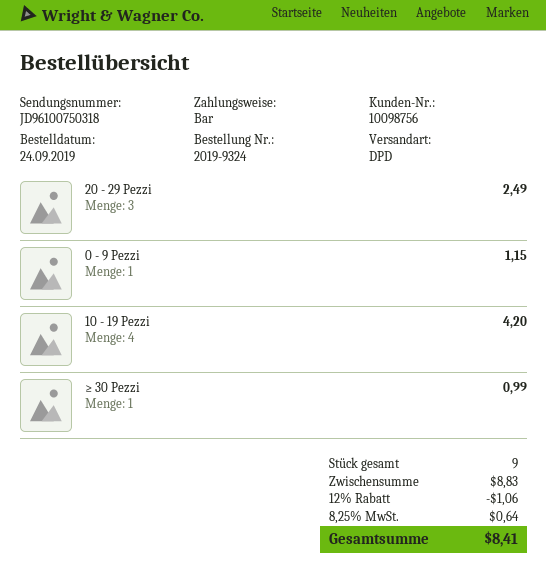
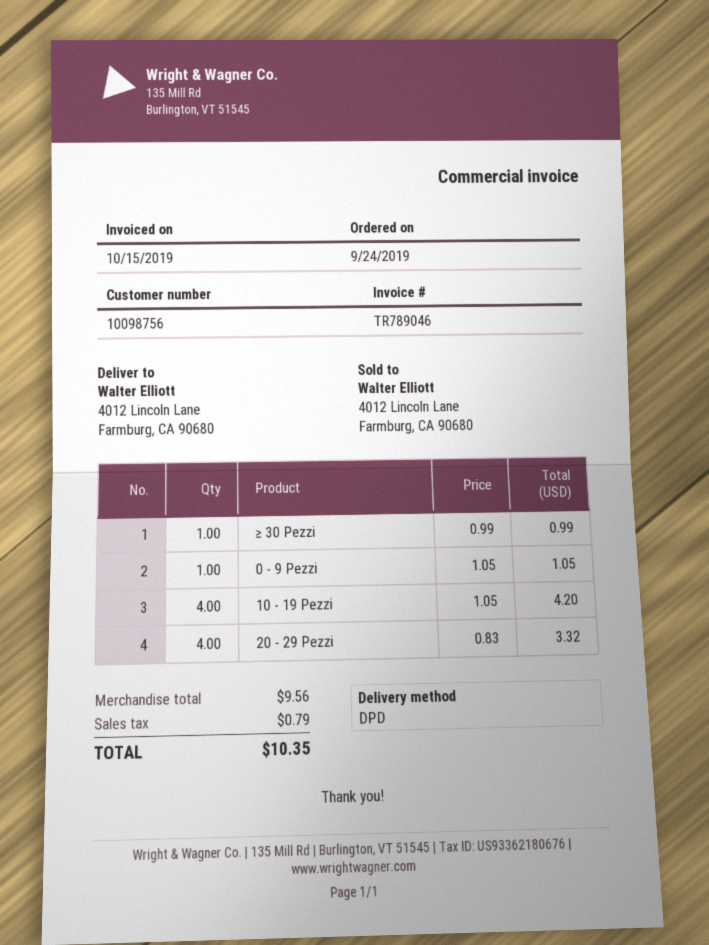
20 - 29 Pezzi: 3 for 2.49 -> 4 for 3.32
0 - 9 Pezzi: 1 for 1.15 -> 1 for 1.05
subtotal: 8.83 -> 9.56
discount: 12% = 1.06 -> none
tax: 0.64 -> 0.79
total: 8.41 -> 10.35

